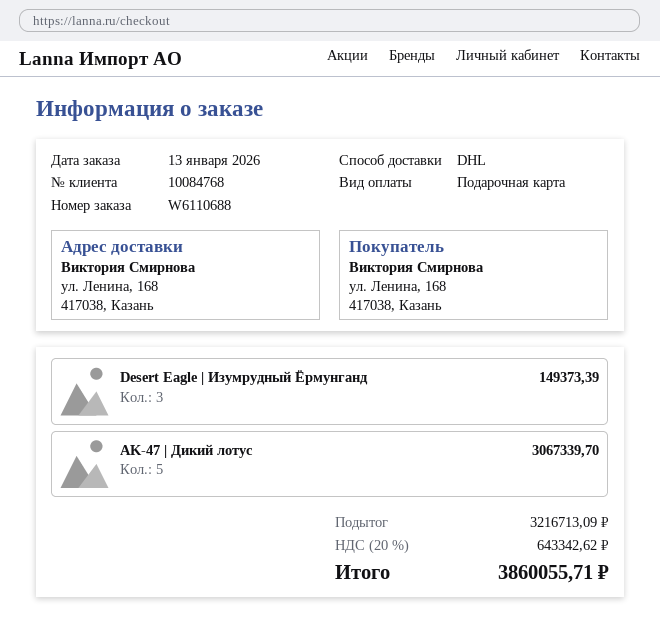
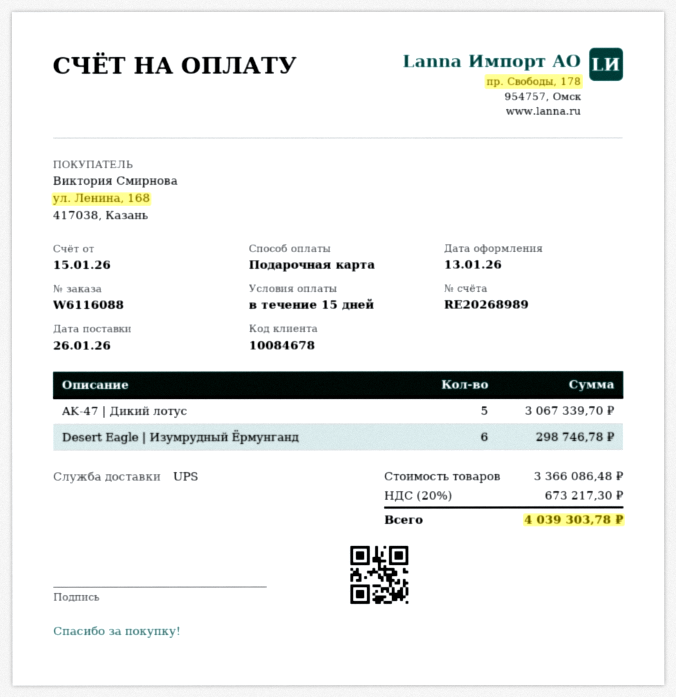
order number: W6110688 -> W6116088
customer number: 10084768 -> 10084678
shipping method: DHL -> UPS
Desert Eagle | Изумрудный Ёрмунганд: 3 for 149373.39 -> 6 for 298746.78
subtotal: 3216713.09 -> 3366086.48
tax: 20% = 643342.62 -> 20% = 673217.30
total: 3860055.71 -> 4039303.78

